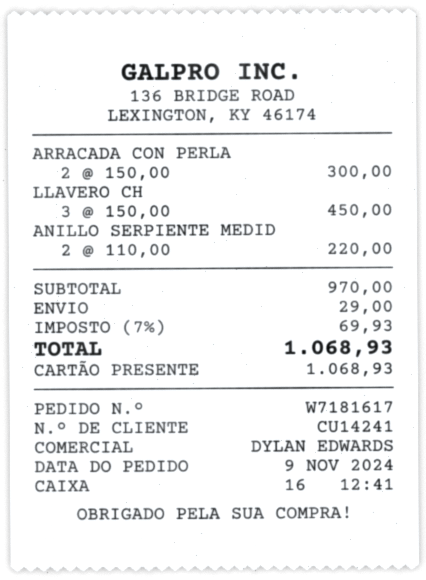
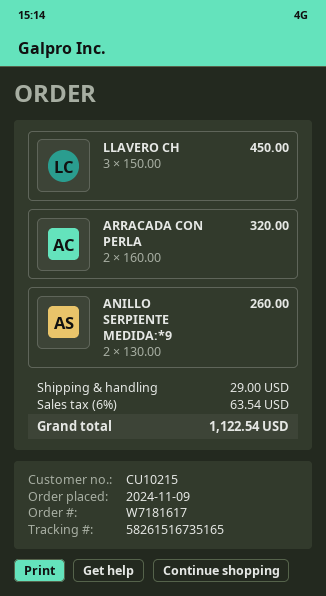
customer number: CU14241 -> CU10215
ARRACADA CON PERLA: 2 x 150.00 = 300.00 -> 2 x 160.00 = 320.00
ANILLO SERPIENTE MEDID: 2 x 110.00 = 220.00 -> 2 x 130.00 = 260.00
tax: 7% = 69.93 -> 6% = 63.54
total: 1068.93 -> 1122.54

